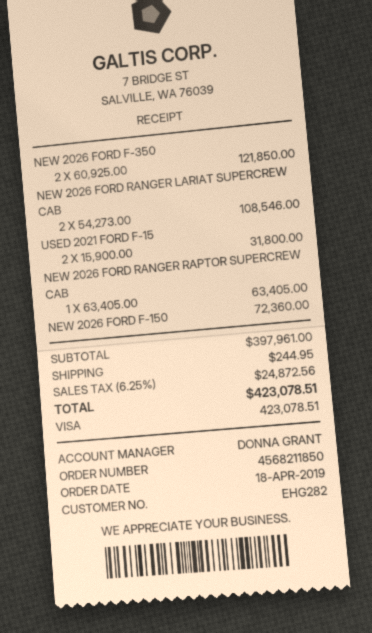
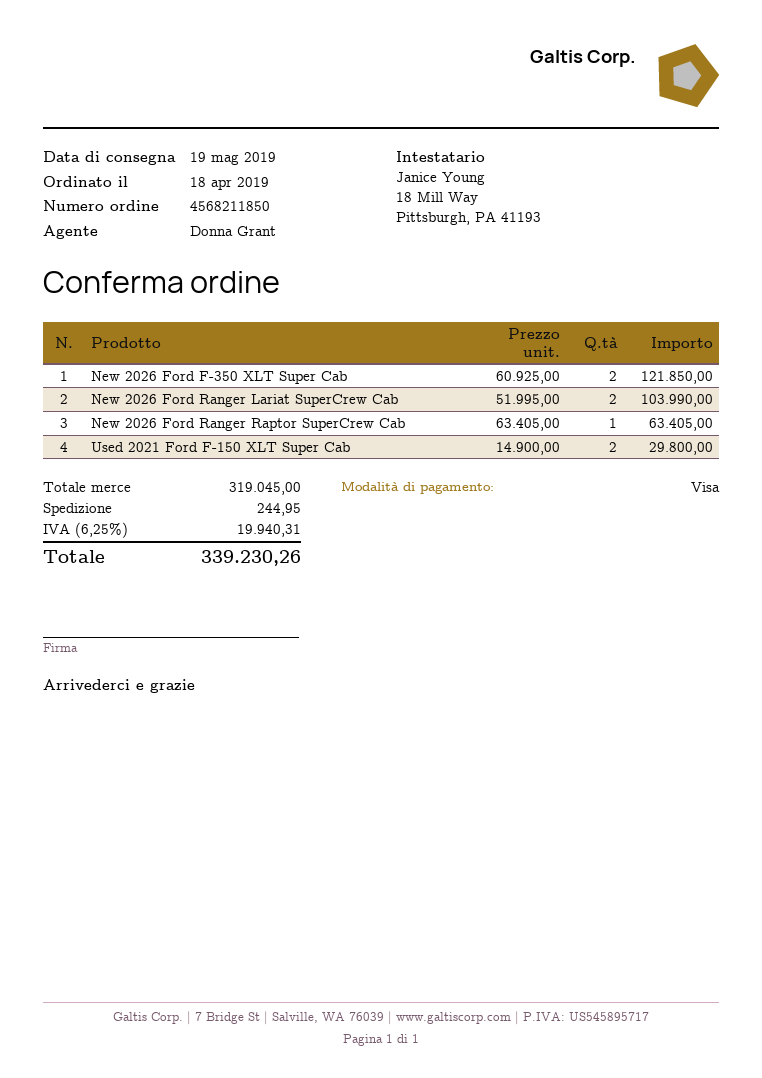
NEW 2026 FORD RANGER LARIAT SUPERCREW CAB: 2 x 54273.00 = 108546.00 -> 2 x 51995.00 = 103990.00
USED 2021 FORD F-15: 2 x 15900.00 = 31800.00 -> 2 x 14900.00 = 29800.00
NEW 2026 FORD F-150: 1 x 72360.00 = 72360.00 -> none
subtotal: 397961.00 -> 319045.00
tax: 6.25% = 24872.56 -> 6.25% = 19940.31
total: 423078.51 -> 339230.26

